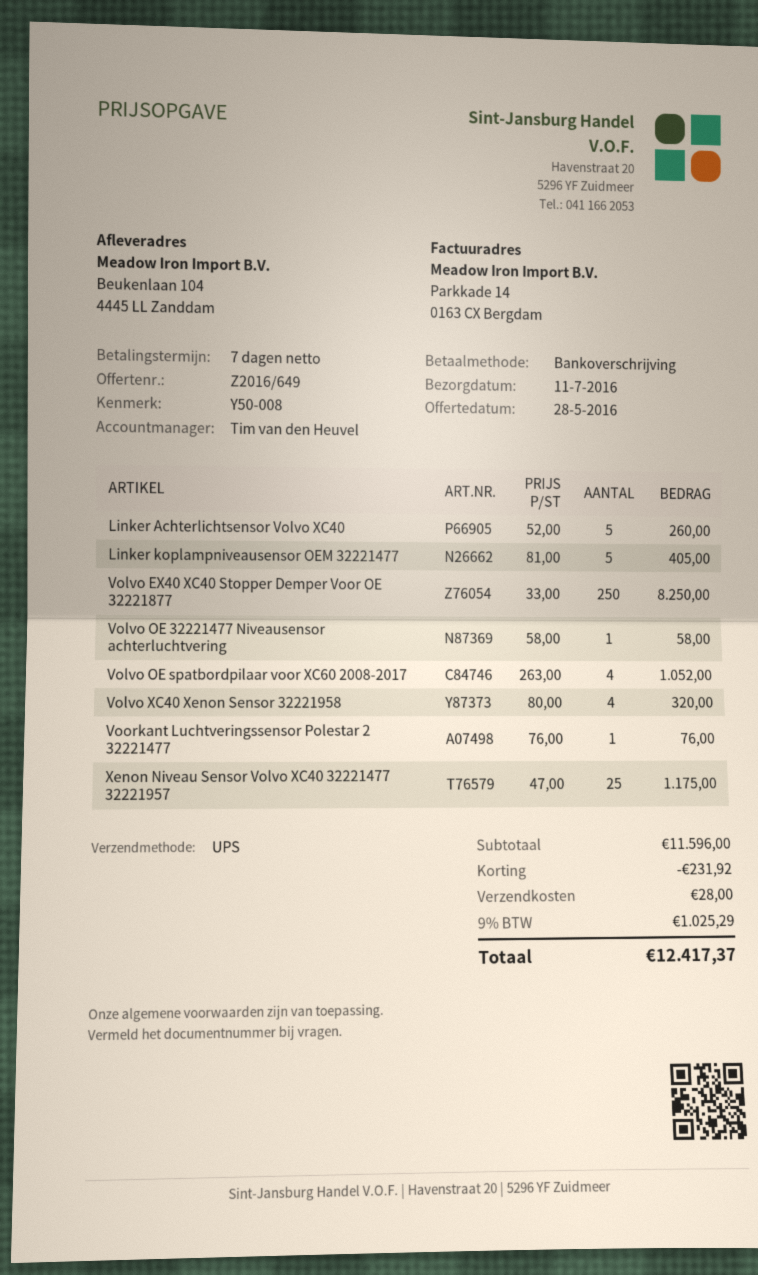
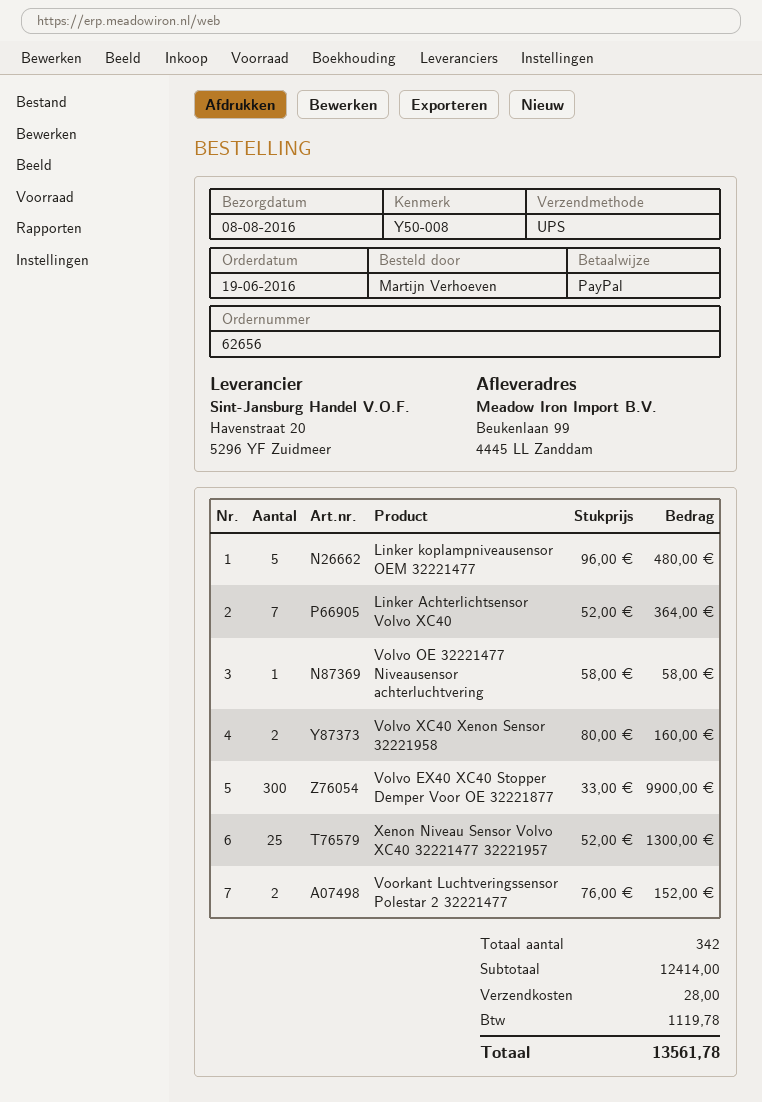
delivery date: 2016-07-11 -> 2016-08-08
payment method: bank transfer -> PayPal
ship to: Beukenlaan 104, 4445 LL Zanddam -> Beukenlaan 99, 4445 LL Zanddam
Linker Achterlichtsensor Volvo XC40: 5 x 52.00 = 260.00 -> 7 x 52.00 = 364.00
Linker koplampniveausensor OEM 32221477: 5 x 81.00 = 405.00 -> 5 x 96.00 = 480.00
Volvo EX40 XC40 Stopper Demper Voor OE 32221877: 250 x 33.00 = 8250.00 -> 300 x 33.00 = 9900.00
Volvo OE spatbordpilaar voor XC60 2008-2017: 4 x 263.00 = 1052.00 -> none
Volvo XC40 Xenon Sensor 32221958: 4 x 80.00 = 320.00 -> 2 x 80.00 = 160.00
Voorkant Luchtveringssensor Polestar 2 32221477: 1 x 76.00 = 76.00 -> 2 x 76.00 = 152.00
Xenon Niveau Sensor Volvo XC40 32221477 32221957: 25 x 47.00 = 1175.00 -> 25 x 52.00 = 1300.00
subtotal: 11596.00 -> 12414.00
discount: 231.92 -> none
tax: 1025.29 -> 1119.78
total: 12417.37 -> 13561.78

